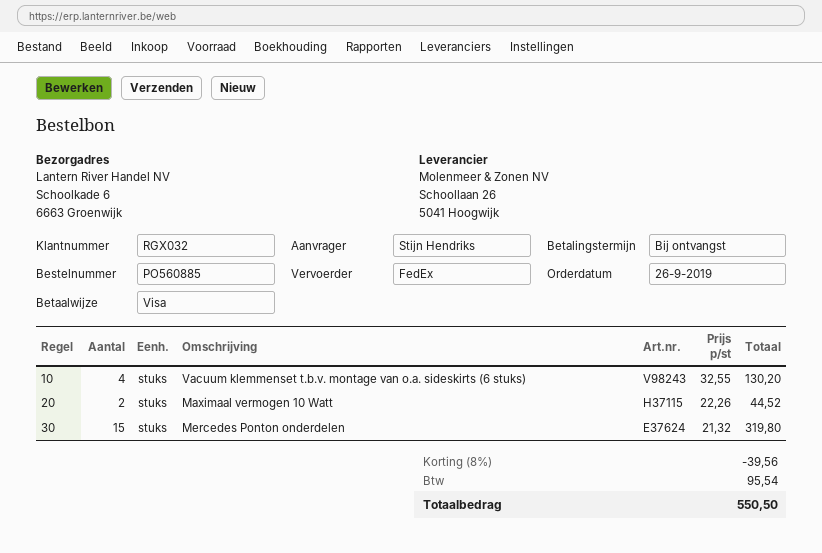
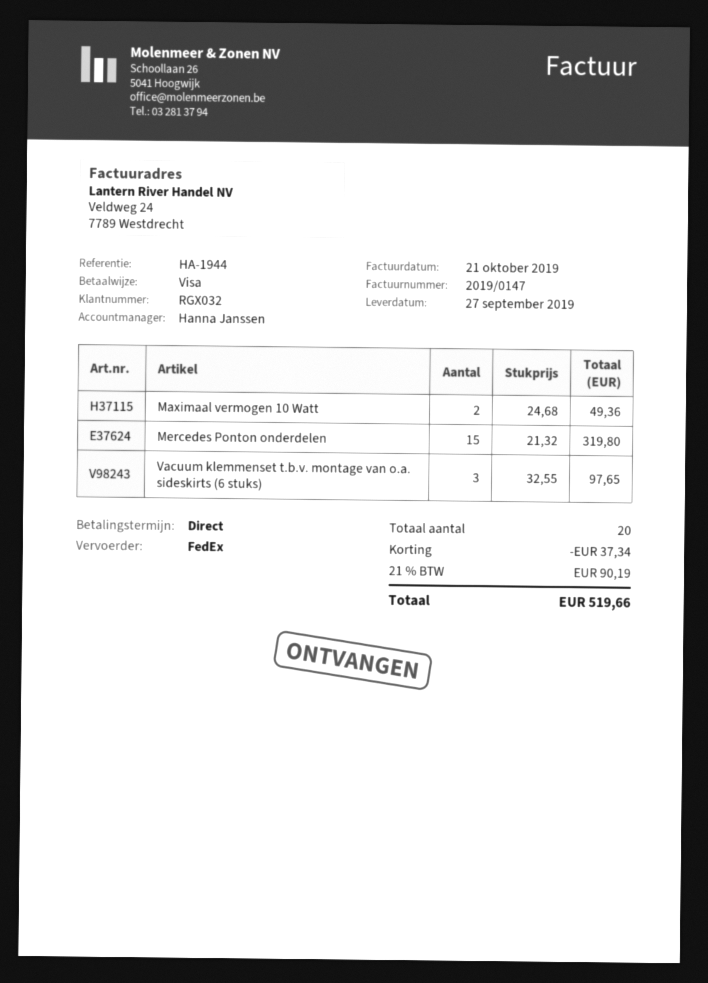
Vacuum klemmenset t.b.v. montage van o.a. sideskirts (6 stuks): 4 x 32.55 = 130.20 -> 3 x 32.55 = 97.65
Maximaal vermogen 10 Watt: 2 x 22.26 = 44.52 -> 2 x 24.68 = 49.36
discount: 39.56 -> 37.34
tax: 95.54 -> 90.19
total: 550.50 -> 519.66

